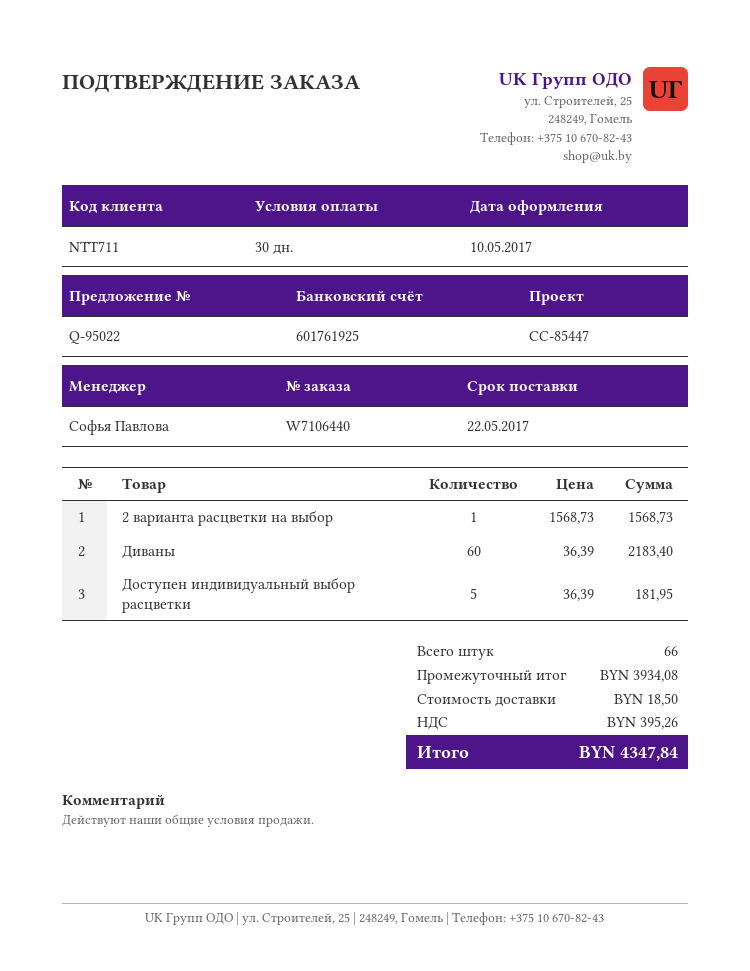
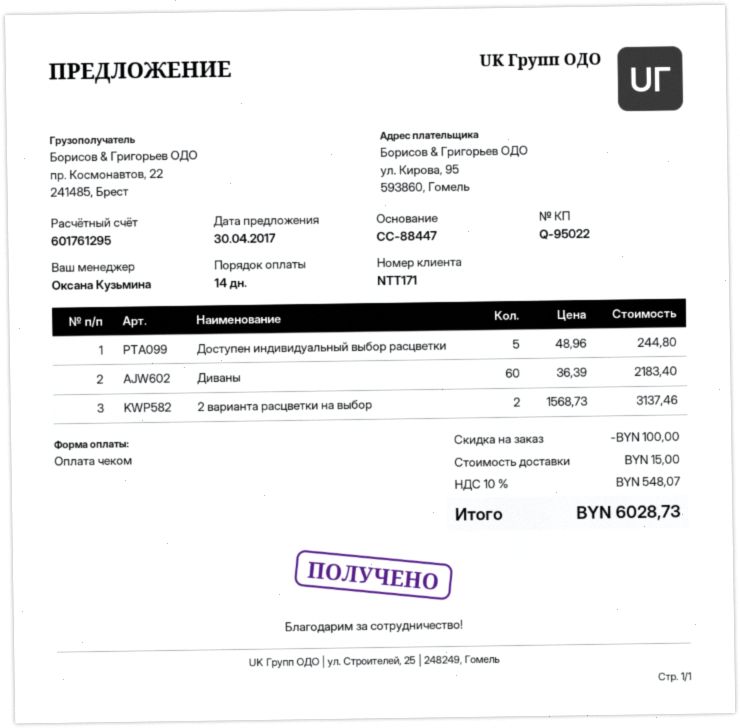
payment terms: 30 days -> 14 days
customer number: NTT711 -> NTT171
reference: CC-85447 -> CC-88447
sales rep: Софья Павлова -> Оксана Кузьмина
bank account: 601761925 -> 601761295
2 варианта расцветки на выбор: 1 x 1568.73 = 1568.73 -> 2 x 1568.73 = 3137.46
Доступен индивидуальный выбор расцветки: 5 x 36.39 = 181.95 -> 5 x 48.96 = 244.80
discount: none -> 100.00
shipping: 18.50 -> 15.00
tax: 395.26 -> 548.07
total: 4347.84 -> 6028.73

